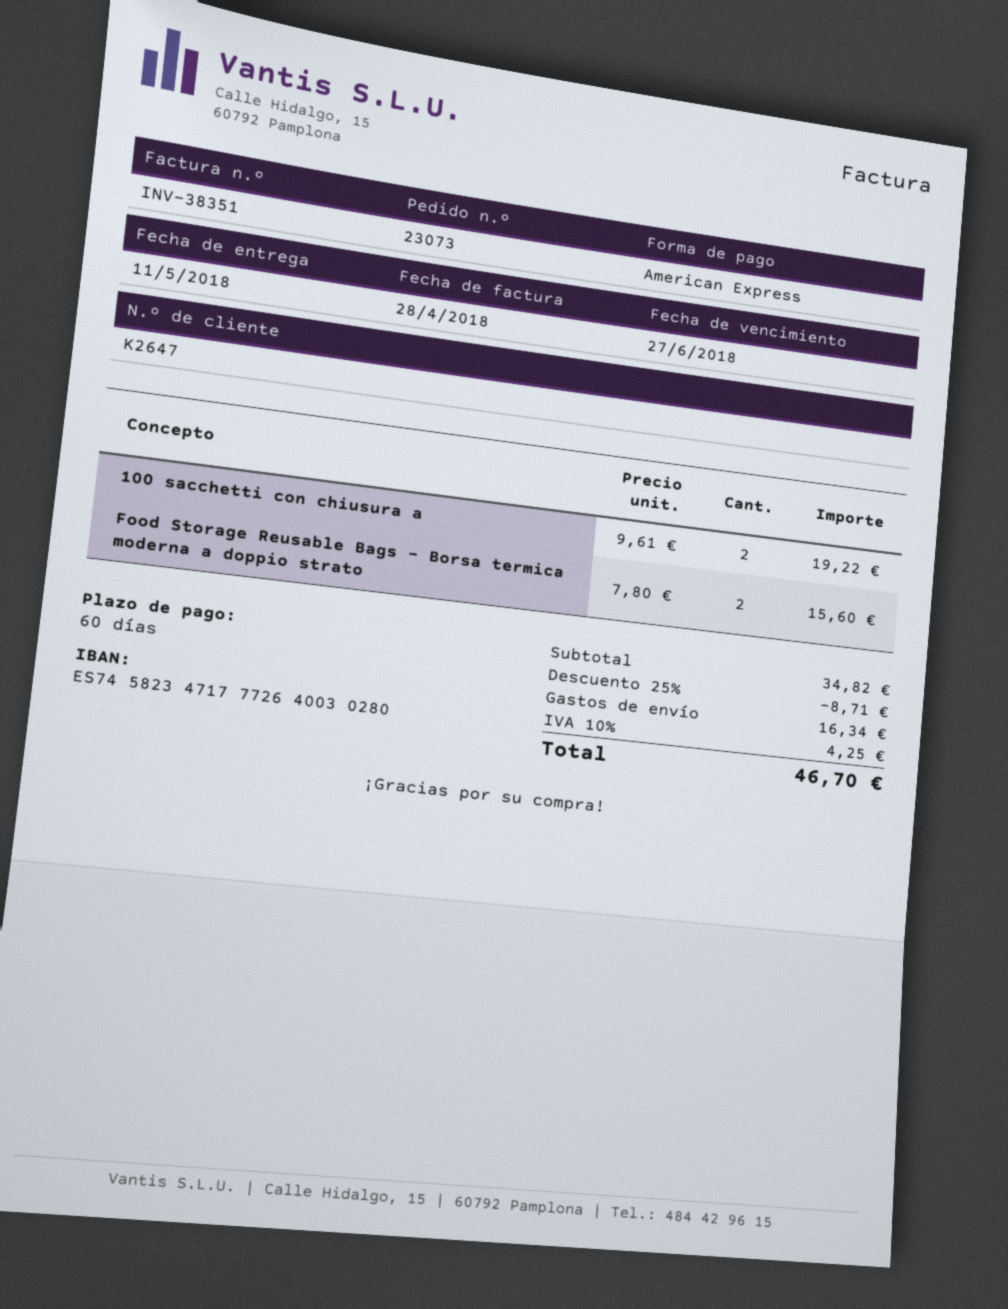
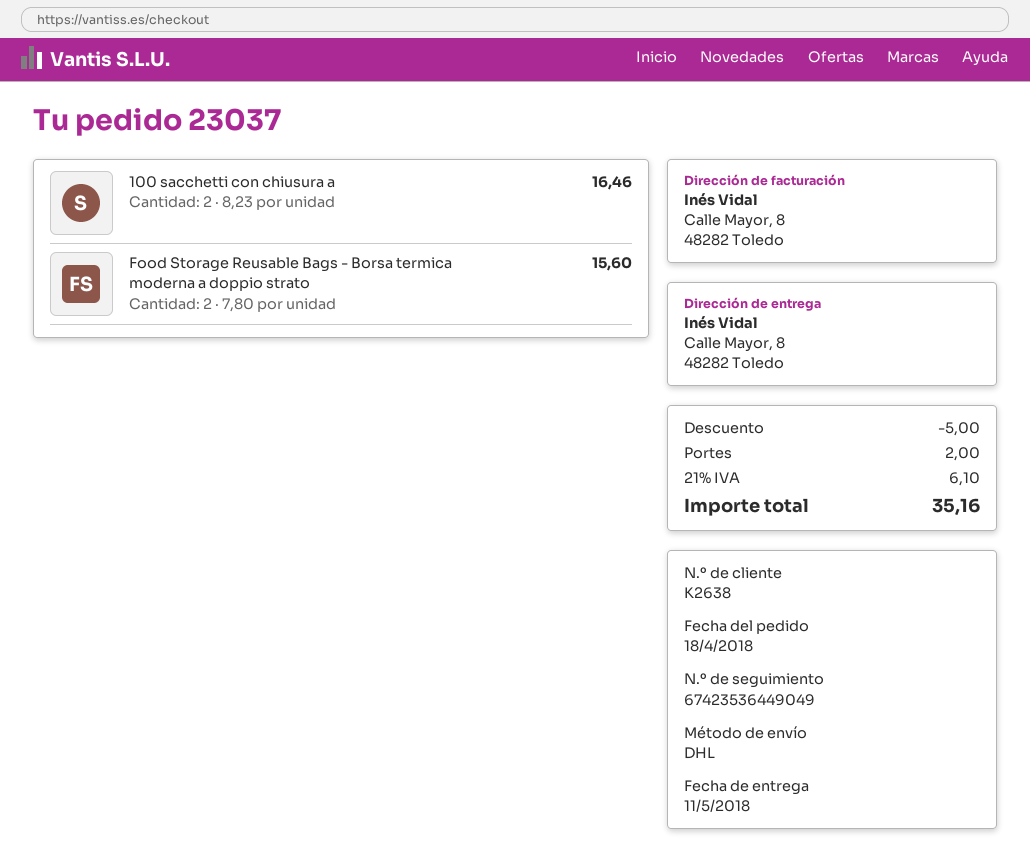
order number: 23073 -> 23037
customer number: K2647 -> K2638
100 sacchetti con chiusura a: 2 x 9.61 = 19.22 -> 2 x 8.23 = 16.46
discount: 8.71 -> 5.00
shipping: 16.34 -> 2.00
tax: 10% = 4.25 -> 21% = 6.10
total: 46.70 -> 35.16

